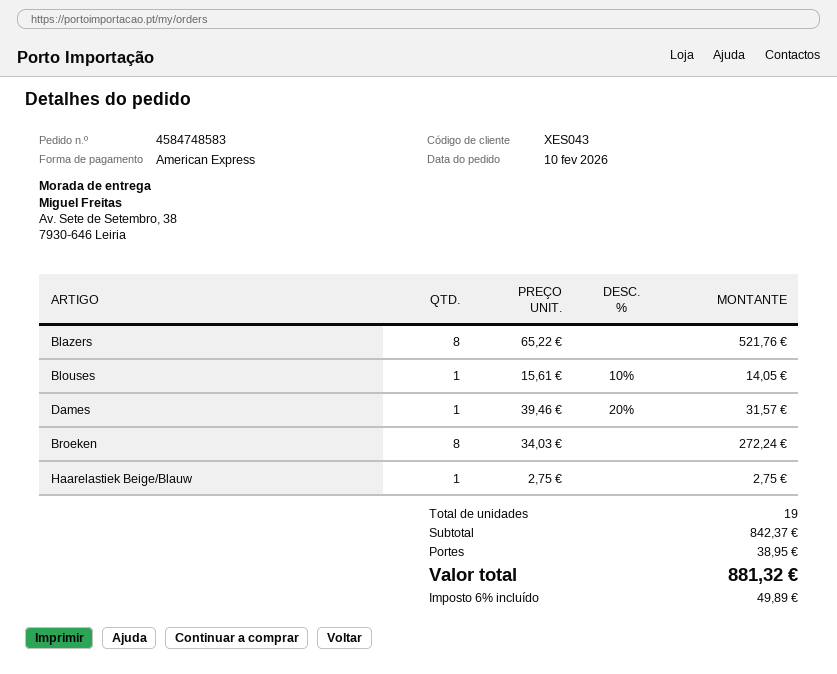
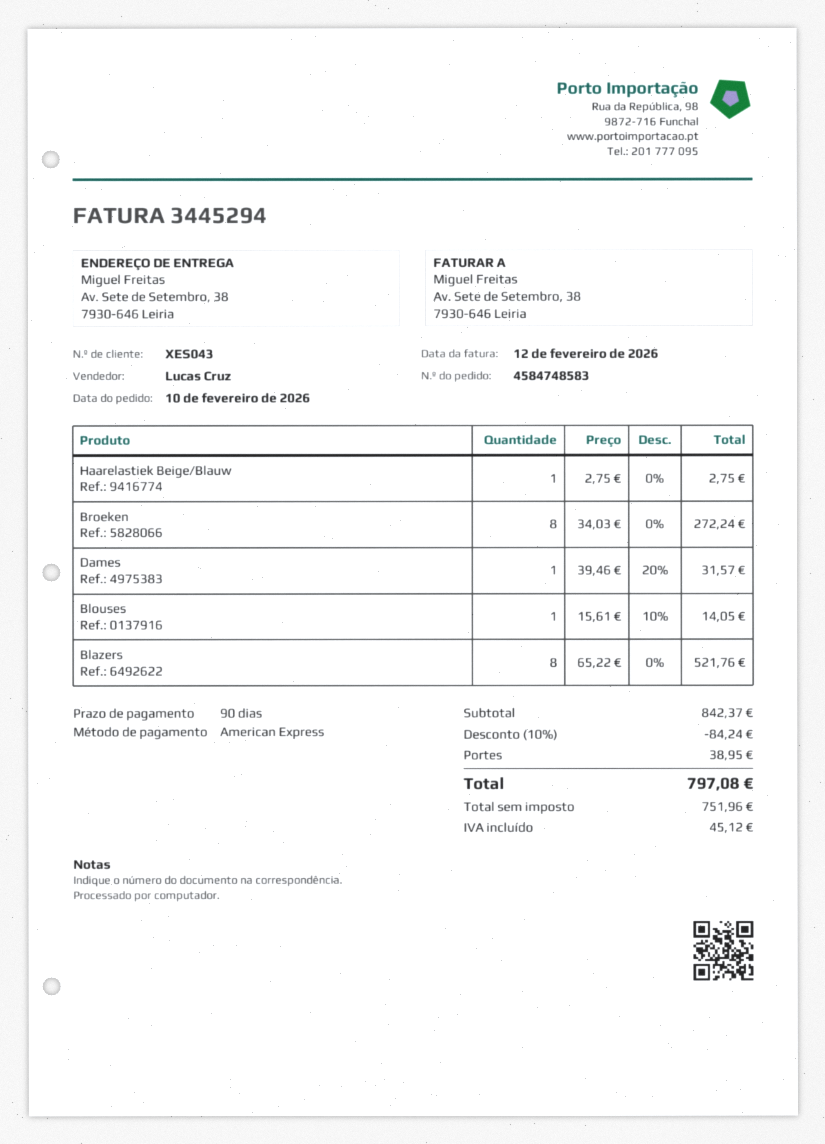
discount: none -> 10% = 84.24
tax: 49.89 -> 45.12
total: 881.32 -> 797.08

